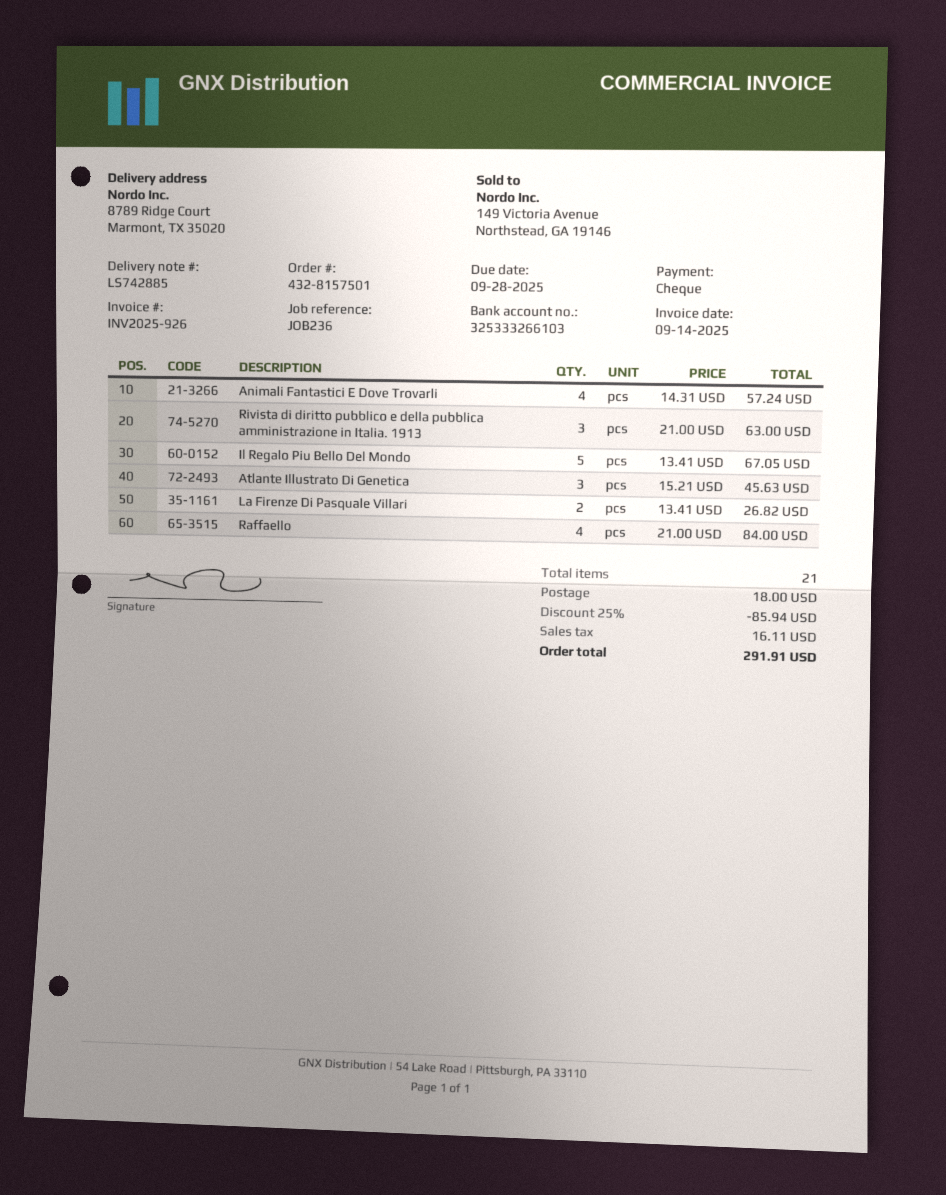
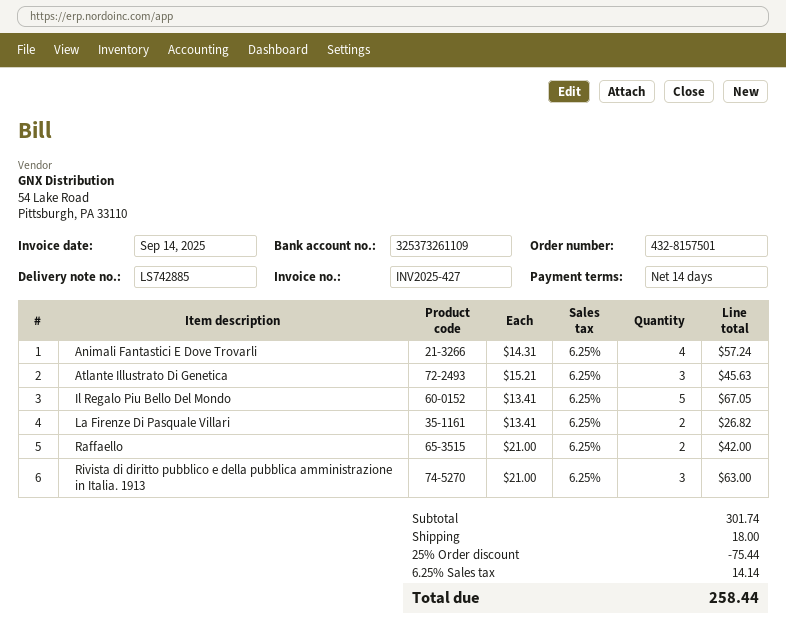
invoice number: INV2025-926 -> INV2025-427
bank account: 325333266103 -> 325373261109
Raffaello: 4 x 21.00 = 84.00 -> 2 x 21.00 = 42.00
discount: 25% = 85.94 -> 25% = 75.44
tax: 16.11 -> 14.14
total: 291.91 -> 258.44

